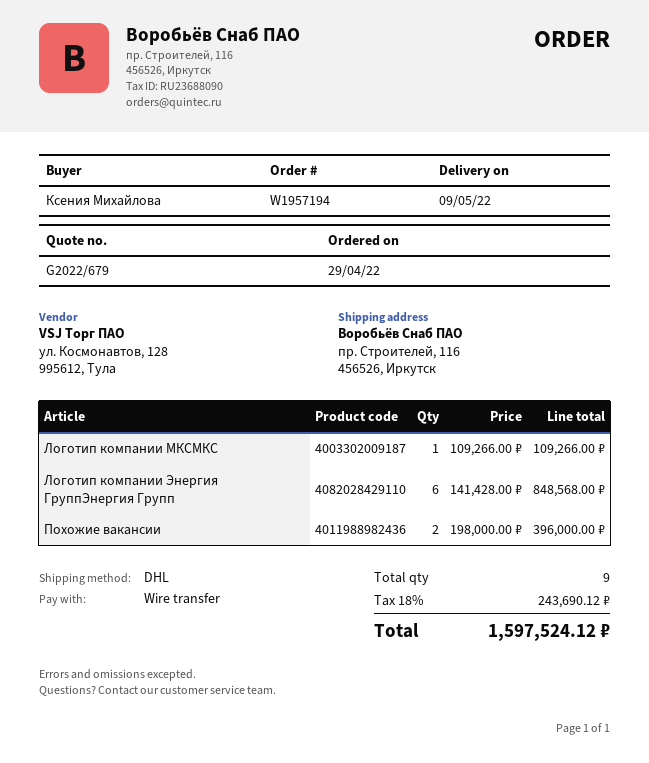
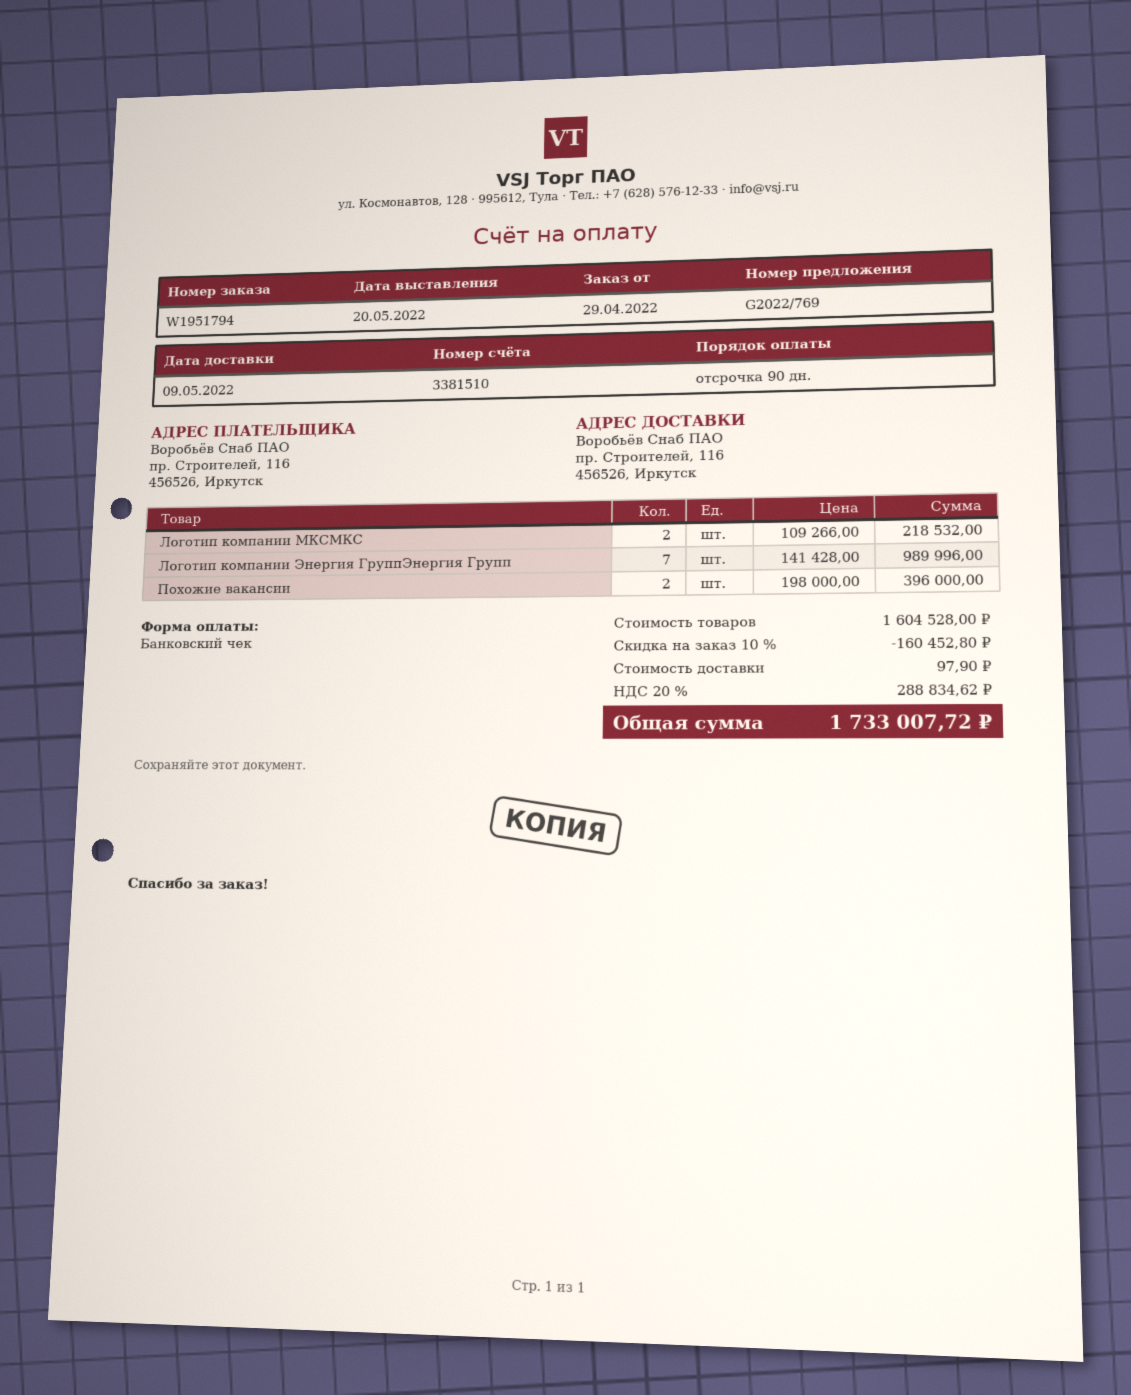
quote number: G2022/679 -> G2022/769
order number: W1957194 -> W1951794
payment method: bank transfer -> cheque
Логотип компании МКСМКС: 1 x 109266.00 = 109266.00 -> 2 x 109266.00 = 218532.00
Логотип компании Энергия ГруппЭнергия Групп: 6 x 141428.00 = 848568.00 -> 7 x 141428.00 = 989996.00
discount: none -> 10% = 160452.80
shipping: none -> 97.90
tax: 18% = 243690.12 -> 20% = 288834.62
total: 1597524.12 -> 1733007.72

